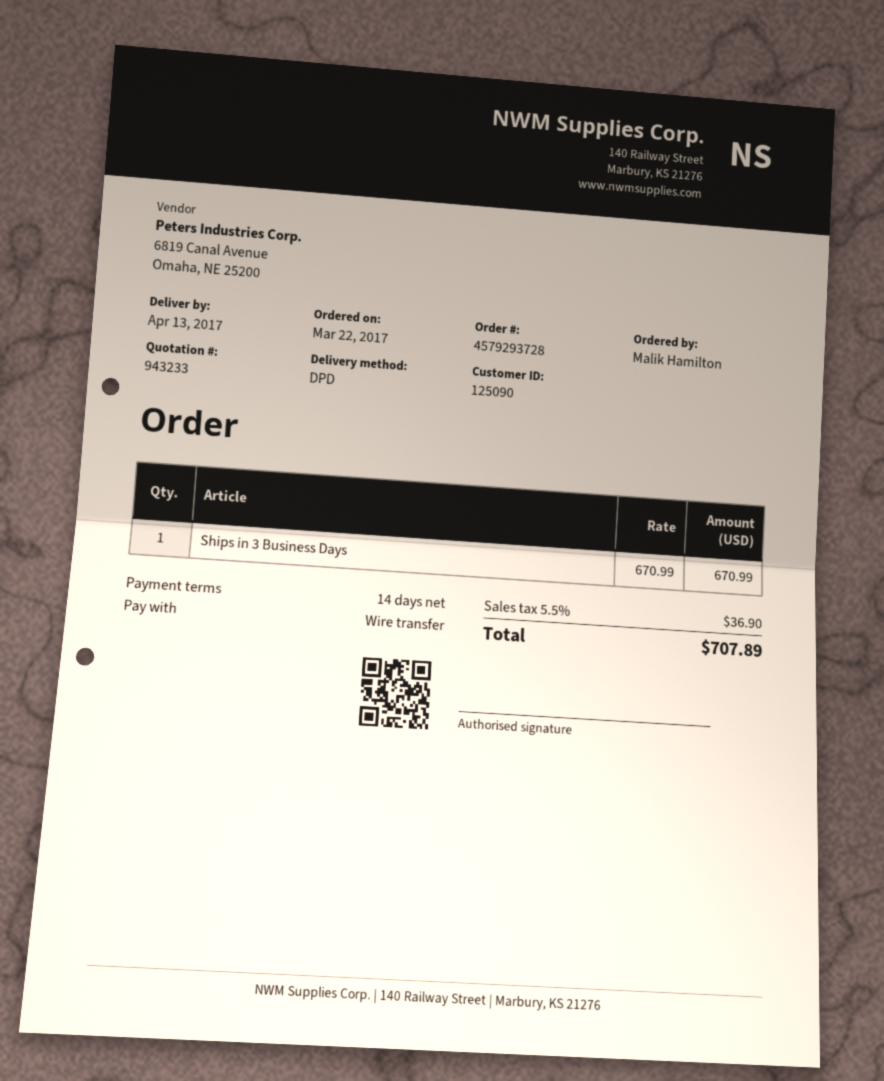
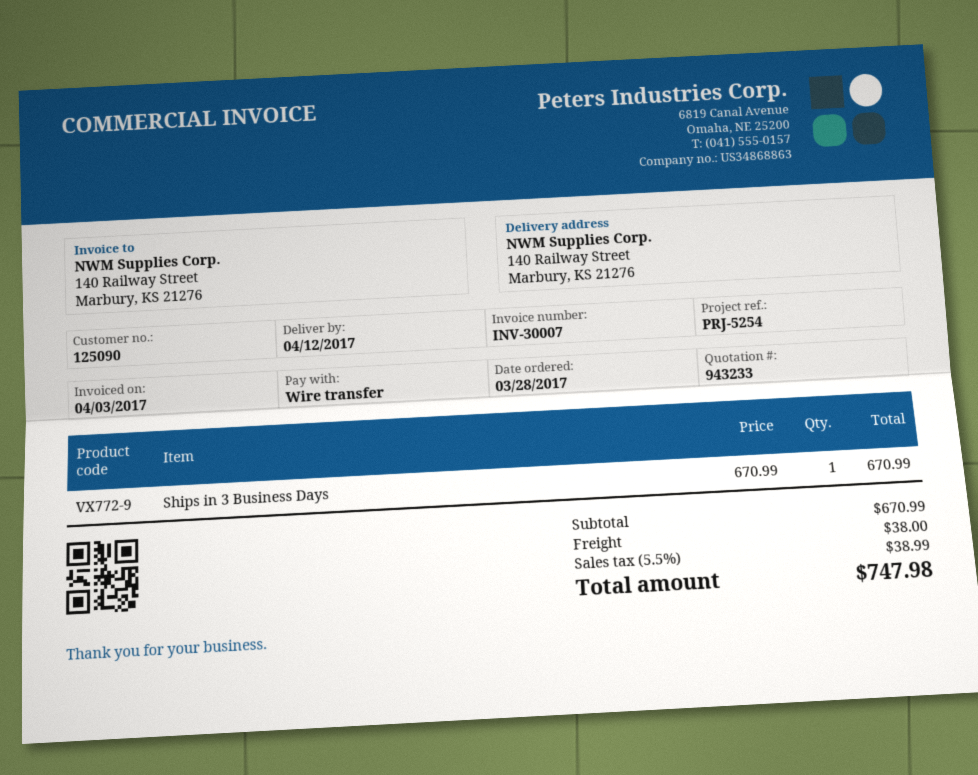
order date: 2017-03-22 -> 2017-03-28
delivery date: 2017-04-13 -> 2017-04-12
shipping: none -> 38.00
tax: 5.5% = 36.90 -> 5.5% = 38.99
total: 707.89 -> 747.98

